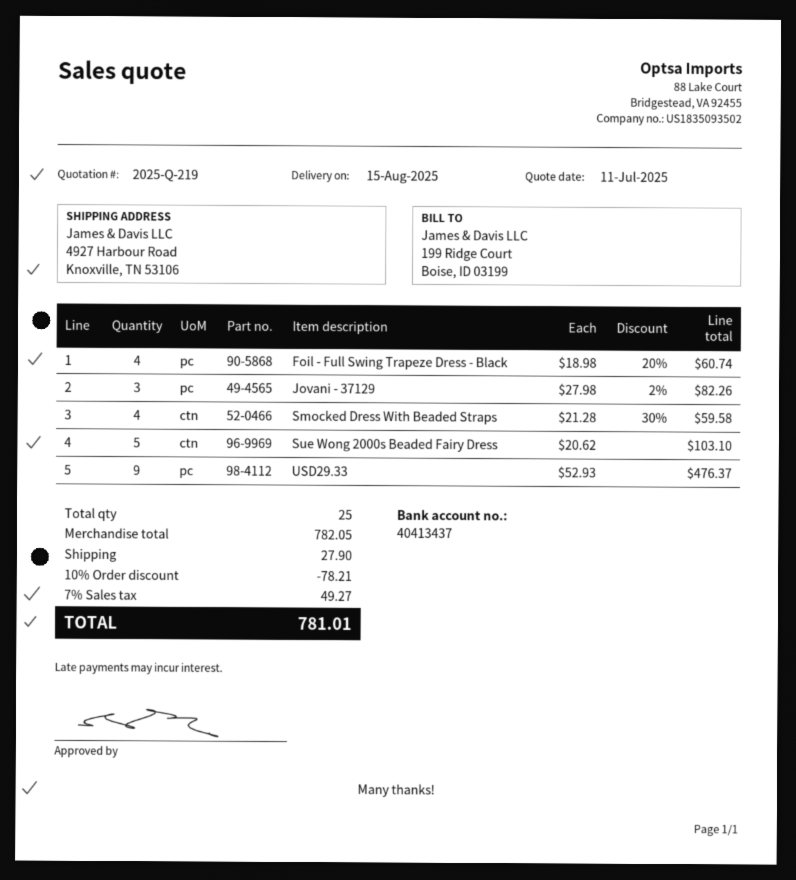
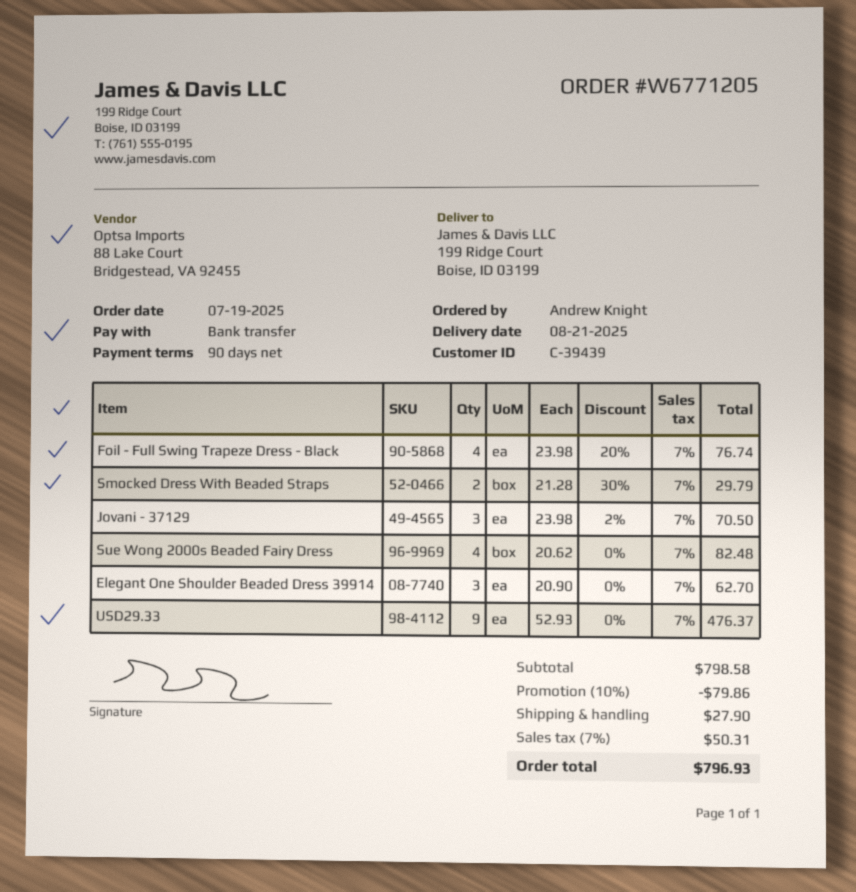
delivery date: 2025-08-15 -> 2025-08-21
ship to: 4927 Harbour Road, Knoxville, TN 53106 -> 199 Ridge Court, Boise, ID 03199
Foil - Full Swing Trapeze Dress - Black: 4 x 18.98 - 20% = 60.74 -> 4 x 23.98 - 20% = 76.74
Jovani - 37129: 3 x 27.98 - 2% = 82.26 -> 3 x 23.98 - 2% = 70.50
Smocked Dress With Beaded Straps: 4 x 21.28 - 30% = 59.58 -> 2 x 21.28 - 30% = 29.79
Sue Wong 2000s Beaded Fairy Dress: 5 x 20.62 = 103.10 -> 4 x 20.62 = 82.48
Elegant One Shoulder Beaded Dress 39914: none -> 3 x 20.90 = 62.70
subtotal: 782.05 -> 798.58
discount: 10% = 78.21 -> 10% = 79.86
tax: 7% = 49.27 -> 7% = 50.31
total: 781.01 -> 796.93

